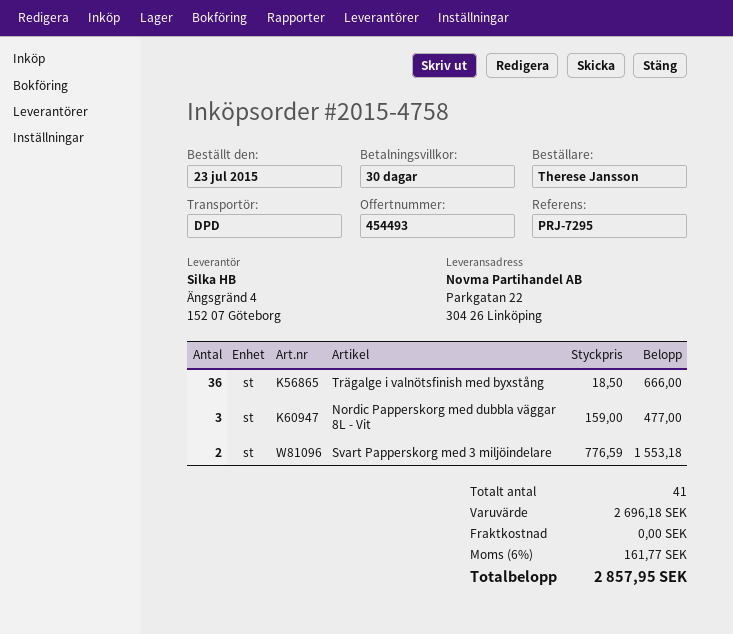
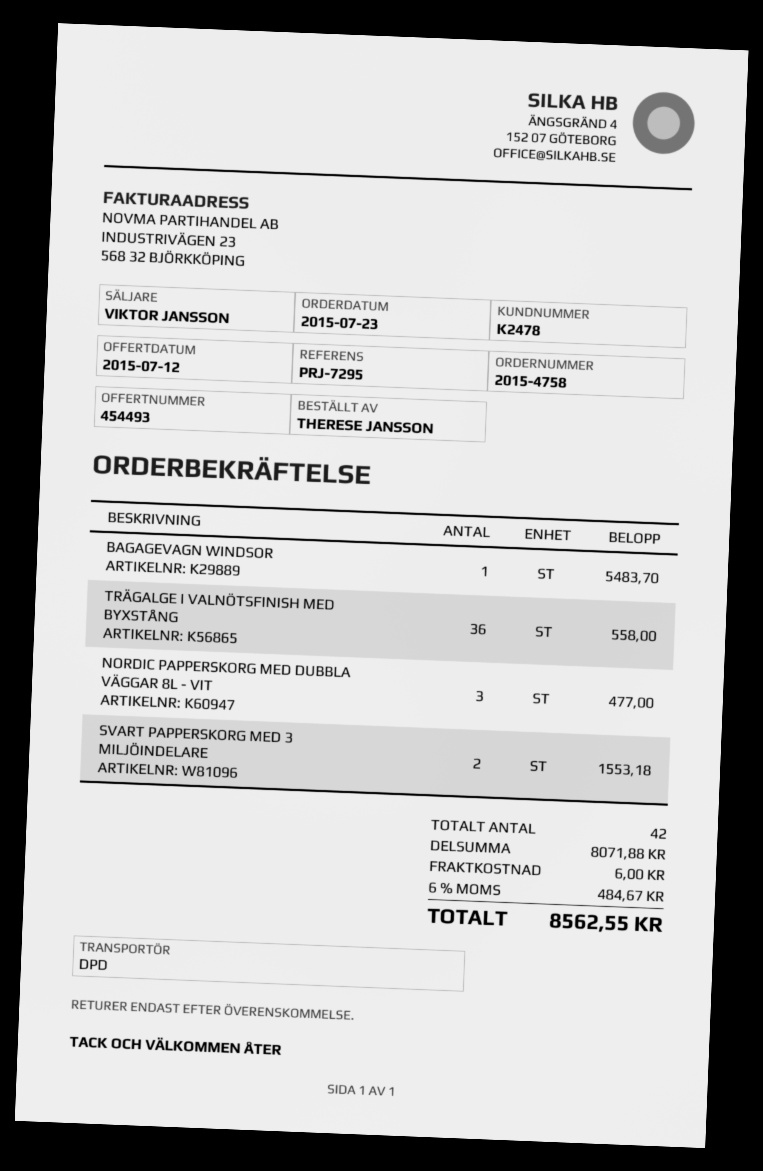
Trägalge i valnötsfinish med byxstång: 36 for 666.00 -> 36 for 558.00
BAGAGEVAGN WINDSOR: none -> 1 for 5483.70
total quantity: 41 -> 42
subtotal: 2696.18 -> 8071.88
shipping: 0.00 -> 6.00
tax: 6% = 161.77 -> 6% = 484.67
total: 2857.95 -> 8562.55

